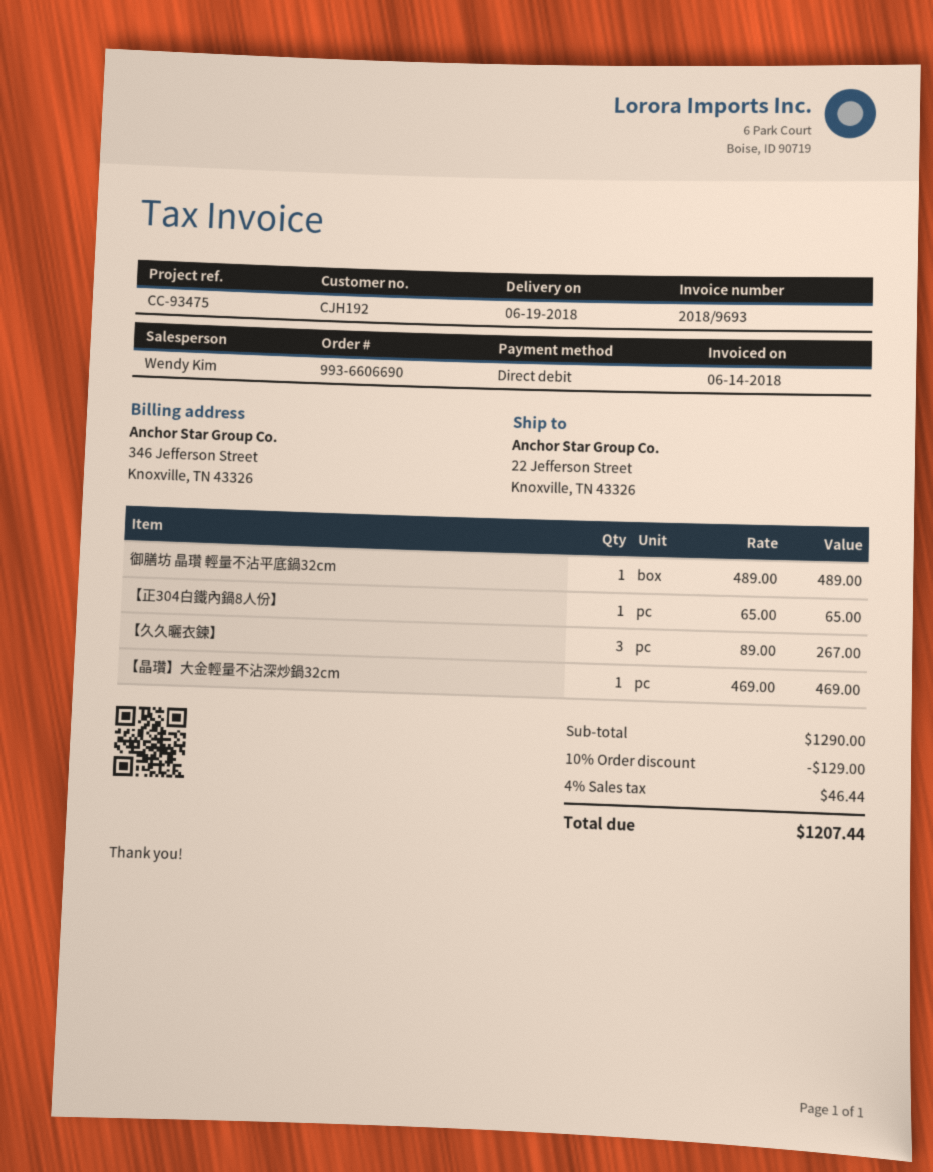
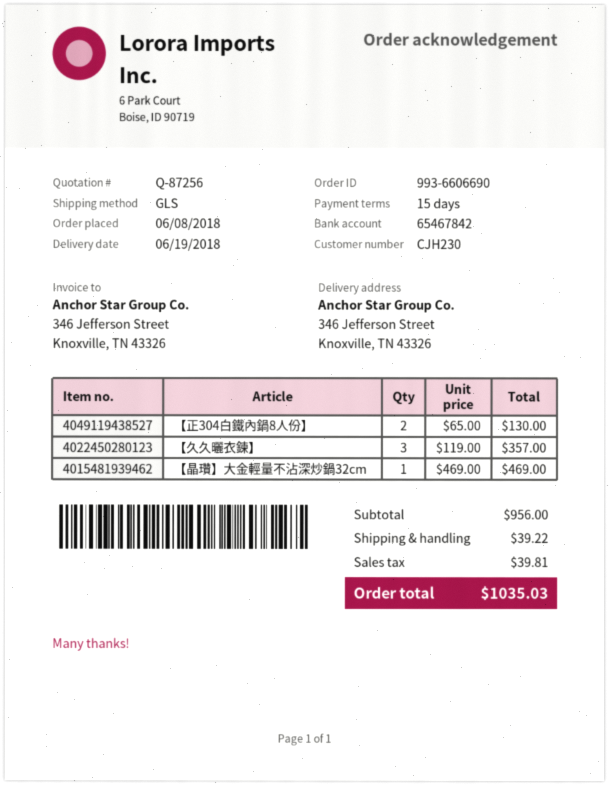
customer number: CJH192 -> CJH230
ship to: 22 Jefferson Street, Knoxville, TN 43326 -> 346 Jefferson Street, Knoxville, TN 43326
御膳坊 晶瓚 輕量不沾平底鍋32cm: 1 x 489.00 = 489.00 -> none
【正304白鐵內鍋8人份】: 1 x 65.00 = 65.00 -> 2 x 65.00 = 130.00
【久久曬衣鍊】: 3 x 89.00 = 267.00 -> 3 x 119.00 = 357.00
subtotal: 1290.00 -> 956.00
discount: 10% = 129.00 -> none
shipping: none -> 39.22
tax: 46.44 -> 39.81
total: 1207.44 -> 1035.03

